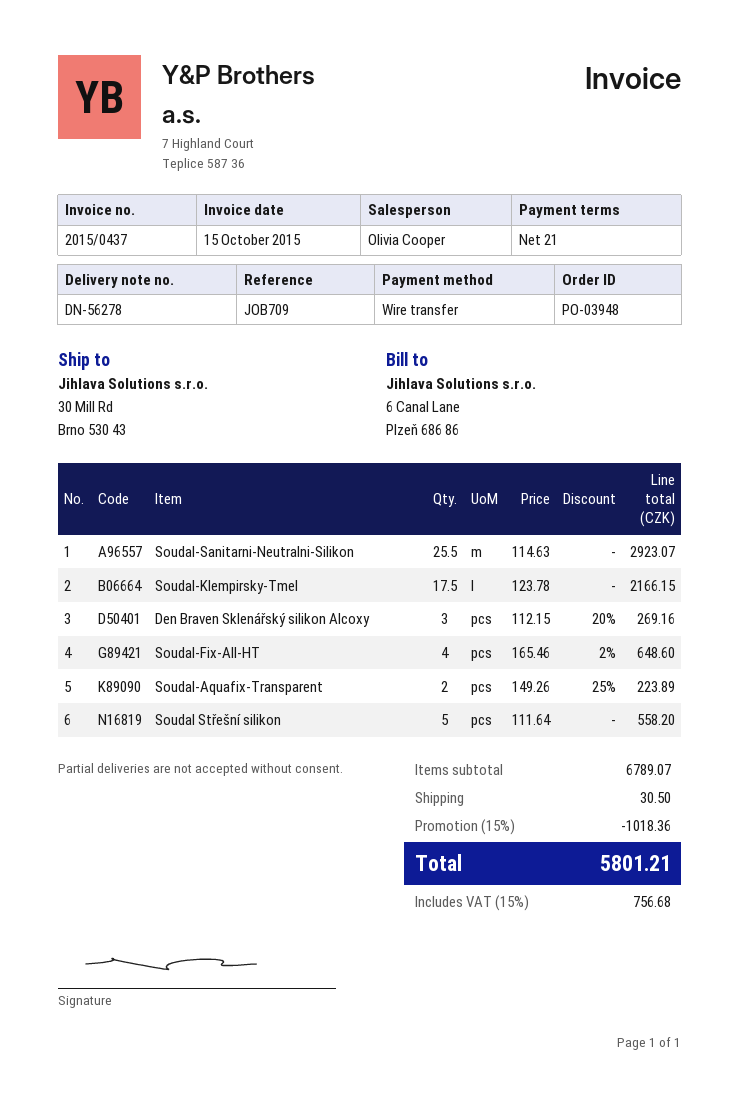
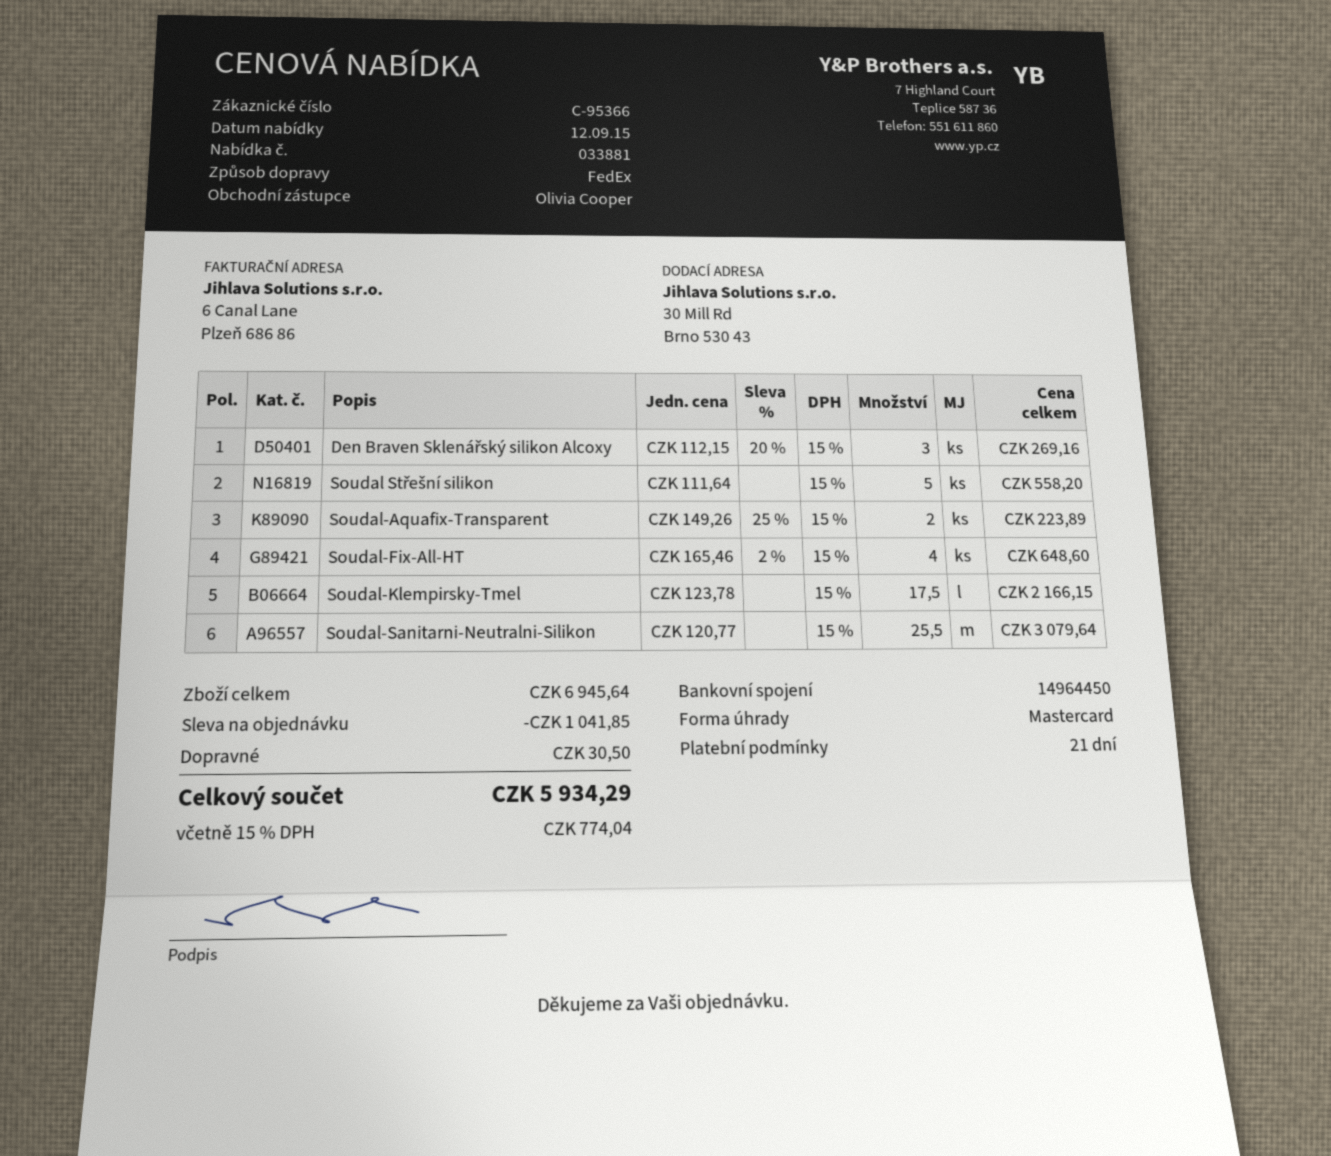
payment method: bank transfer -> Mastercard
Soudal-Sanitarni-Neutralni-Silikon: 25.5 x 114.63 = 2923.07 -> 25.5 x 120.77 = 3079.64
subtotal: 6789.07 -> 6945.64
discount: 1018.36 -> 1041.85
tax: 15% = 756.68 -> 15% = 774.04
total: 5801.21 -> 5934.29

